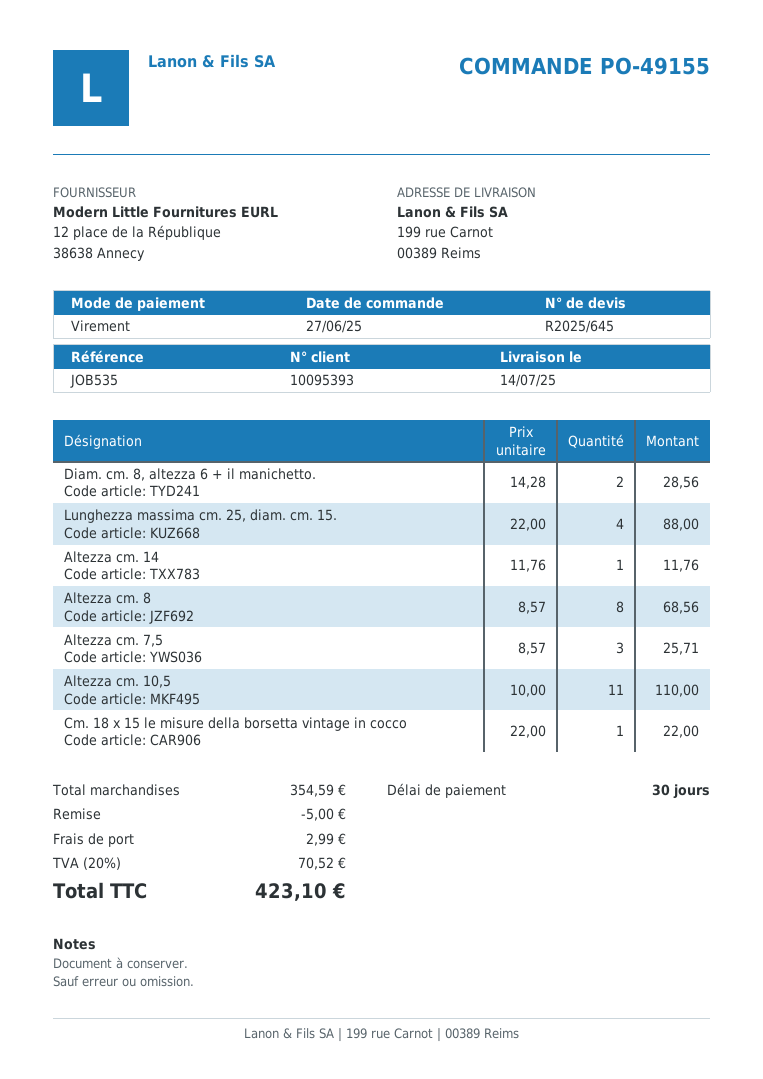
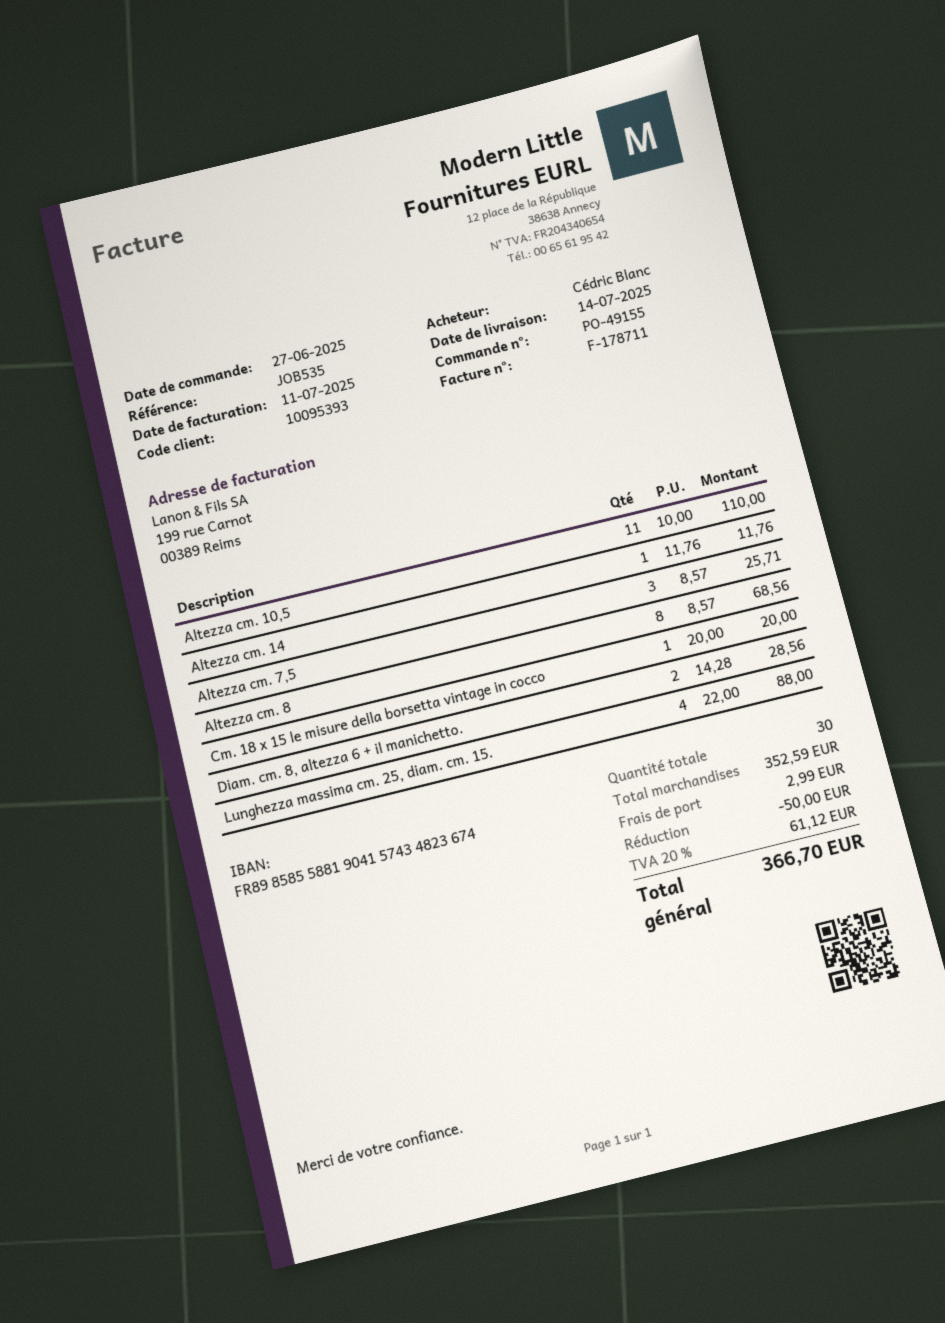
Cm. 18 x 15 le misure della borsetta vintage in cocco: 1 x 22.00 = 22.00 -> 1 x 20.00 = 20.00
subtotal: 354.59 -> 352.59
discount: 5.00 -> 50.00
tax: 20% = 70.52 -> 20% = 61.12
total: 423.10 -> 366.70

